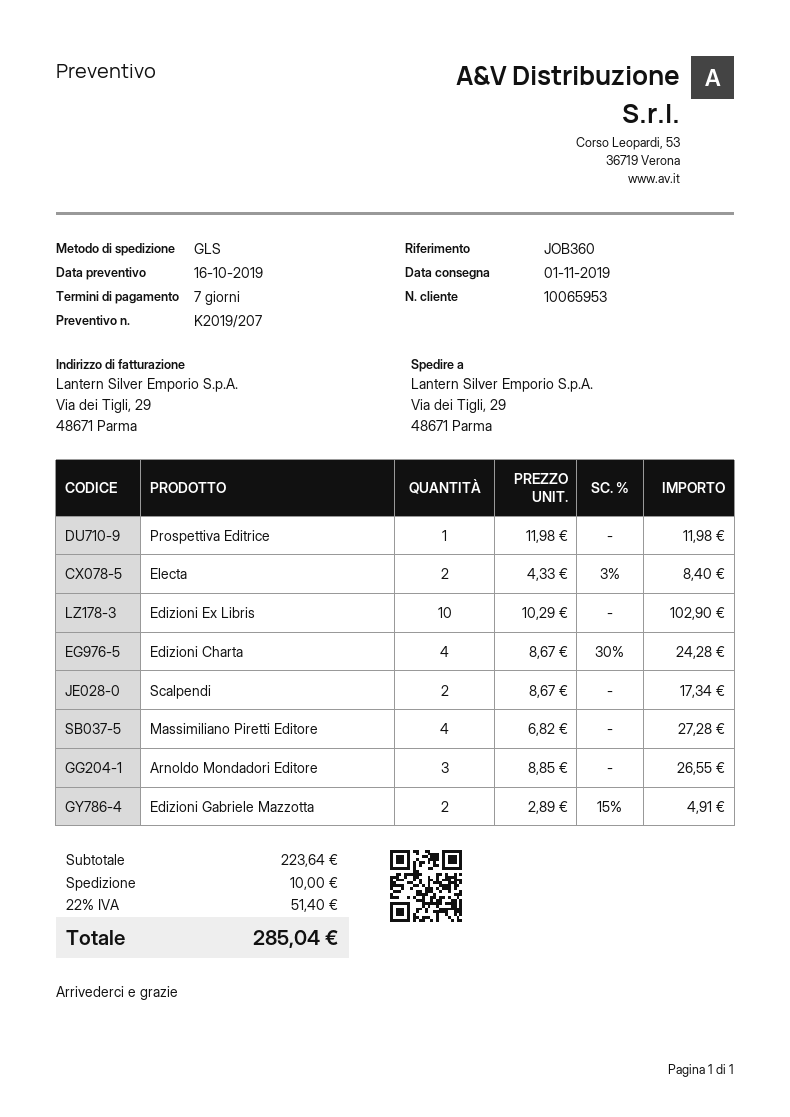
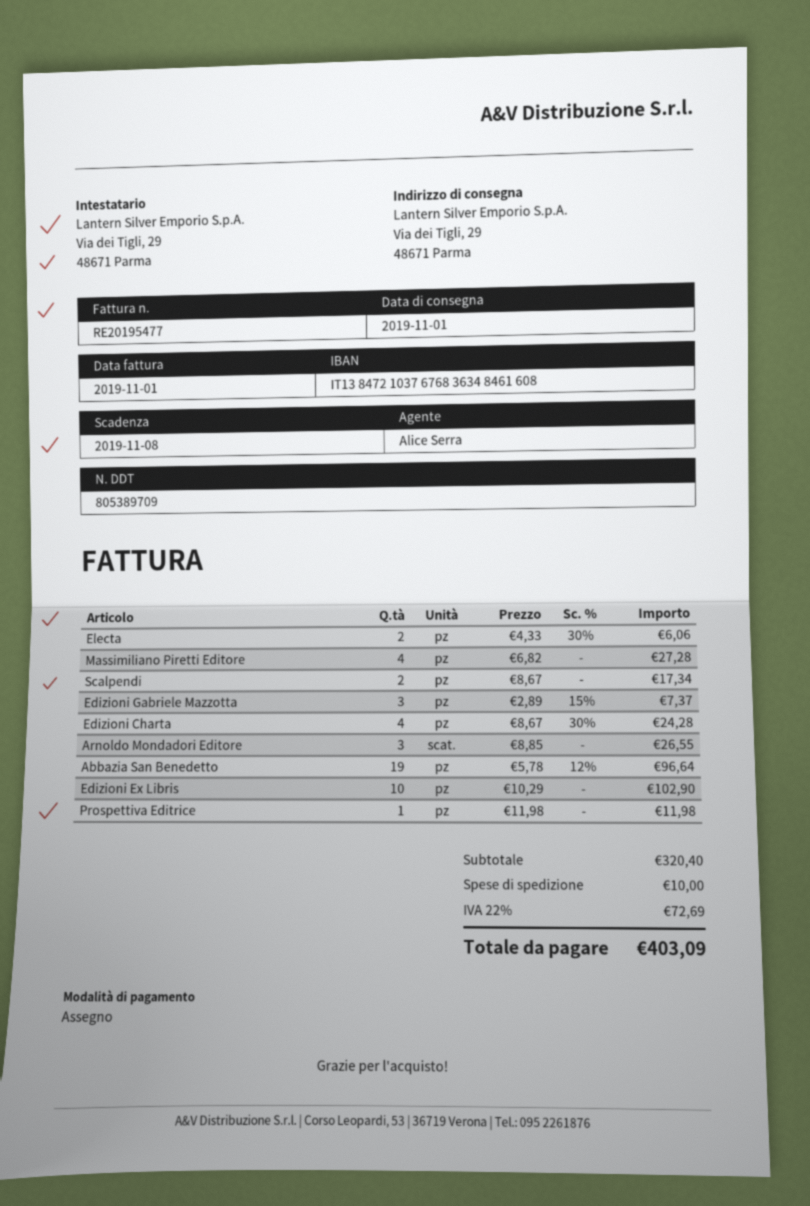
Electa: 2 x 4.33 - 3% = 8.40 -> 2 x 4.33 - 30% = 6.06
Edizioni Gabriele Mazzotta: 2 x 2.89 - 15% = 4.91 -> 3 x 2.89 - 15% = 7.37
Abbazia San Benedetto: none -> 19 x 5.78 - 12% = 96.64
subtotal: 223.64 -> 320.40
tax: 22% = 51.40 -> 22% = 72.69
total: 285.04 -> 403.09

